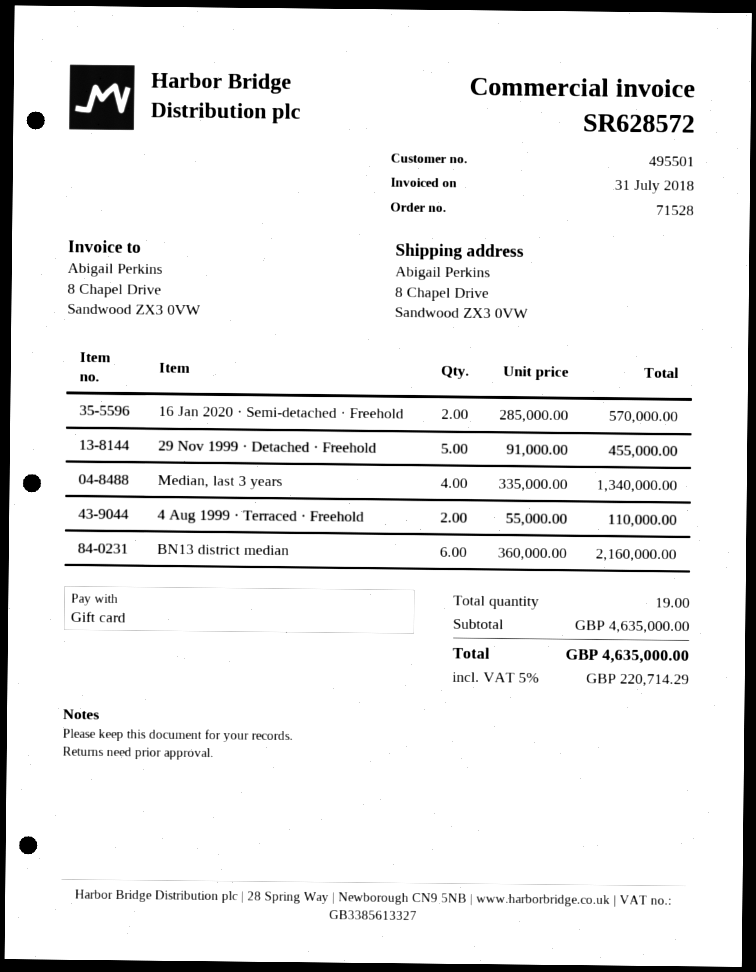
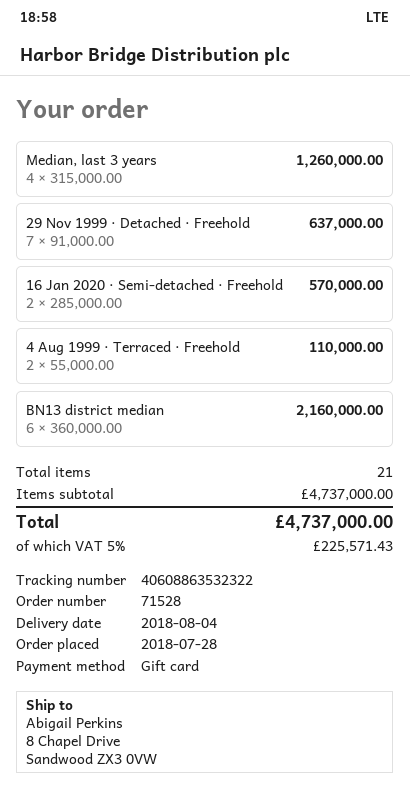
29 Nov 1999 · Detached · Freehold: 5 x 91000.00 = 455000.00 -> 7 x 91000.00 = 637000.00
Median, last 3 years: 4 x 335000.00 = 1340000.00 -> 4 x 315000.00 = 1260000.00
total quantity: 19 -> 21
subtotal: 4635000.00 -> 4737000.00
tax: 5% = 220714.29 -> 5% = 225571.43
total: 4635000.00 -> 4737000.00

